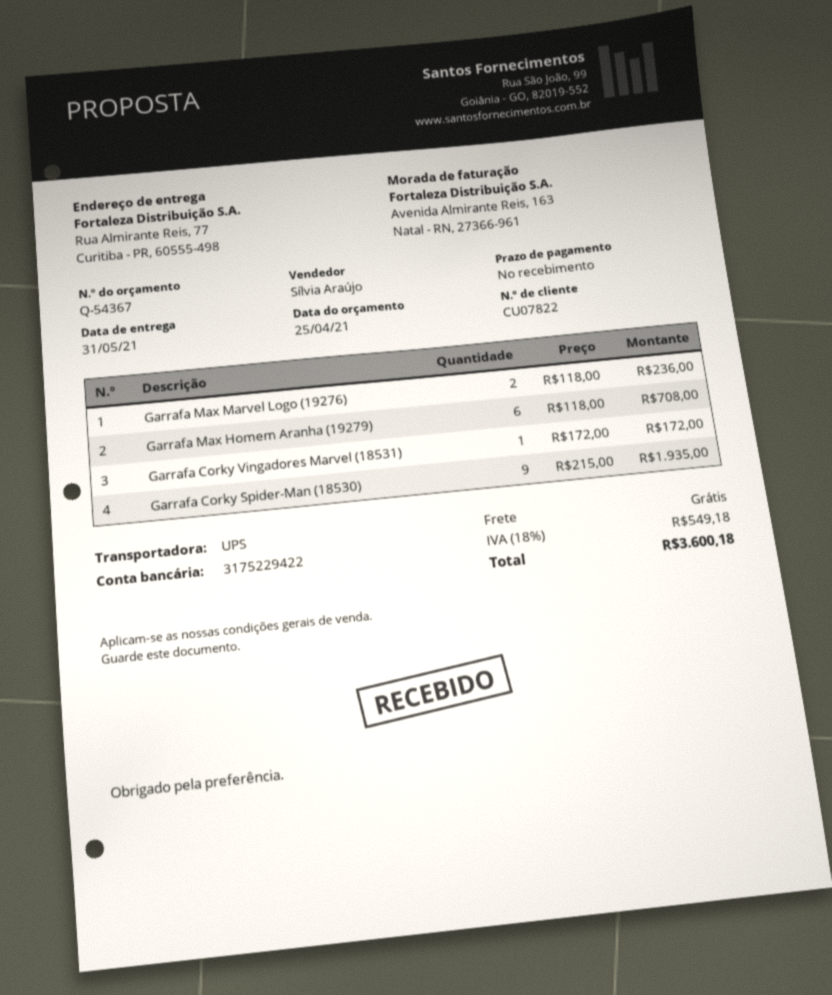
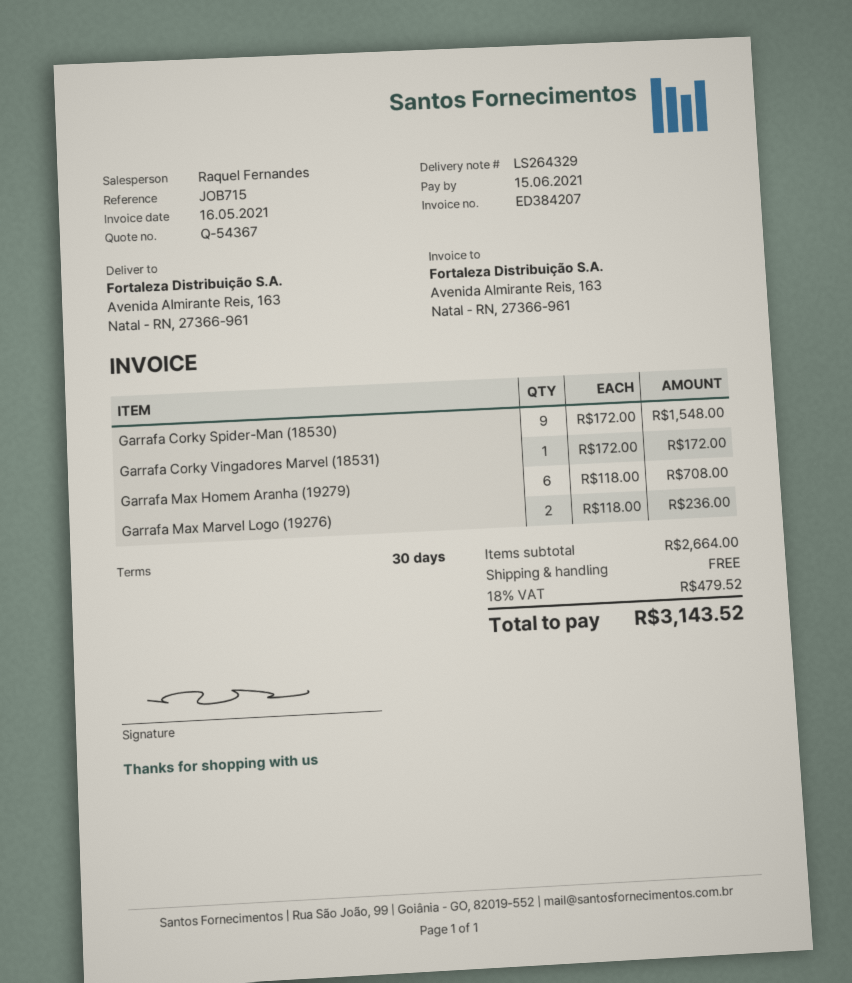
payment terms: on receipt -> 30 days
sales rep: Sílvia Araújo -> Raquel Fernandes
ship to: Rua Almirante Reis, 77, Curitiba - PR, 60555-498 -> Avenida Almirante Reis, 163, Natal - RN, 27366-961
Garrafa Corky Spider-Man (18530): 9 x 215.00 = 1935.00 -> 9 x 172.00 = 1548.00
tax: 18% = 549.18 -> 18% = 479.52
total: 3600.18 -> 3143.52

